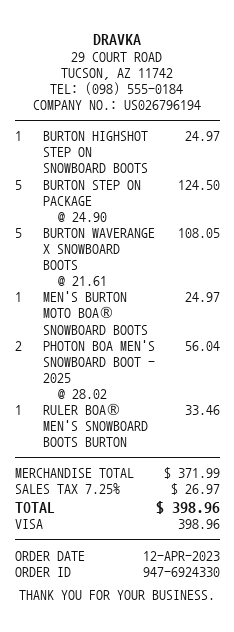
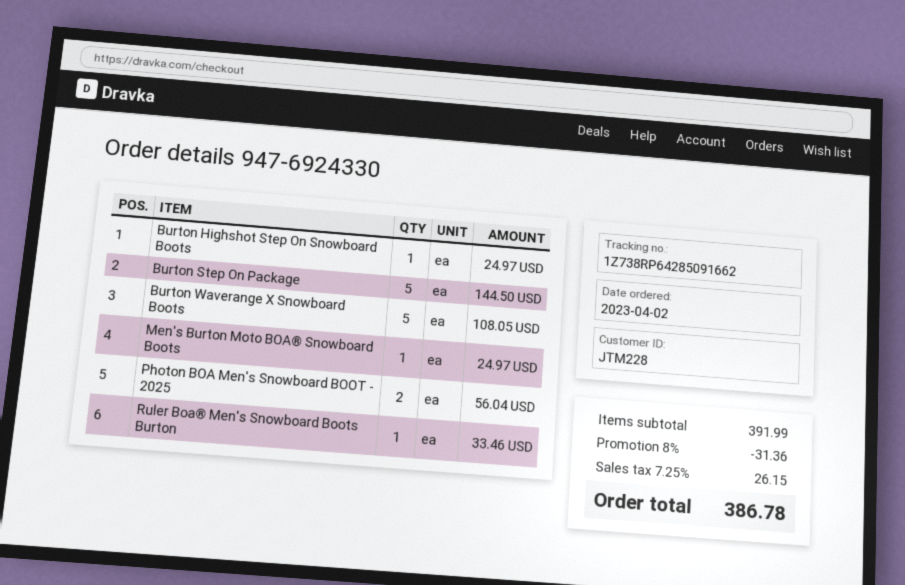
order date: 2023-04-12 -> 2023-04-02
BURTON STEP ON PACKAGE: 5 for 124.50 -> 5 for 144.50
subtotal: 371.99 -> 391.99
discount: none -> 8% = 31.36
tax: 7.25% = 26.97 -> 7.25% = 26.15
total: 398.96 -> 386.78

